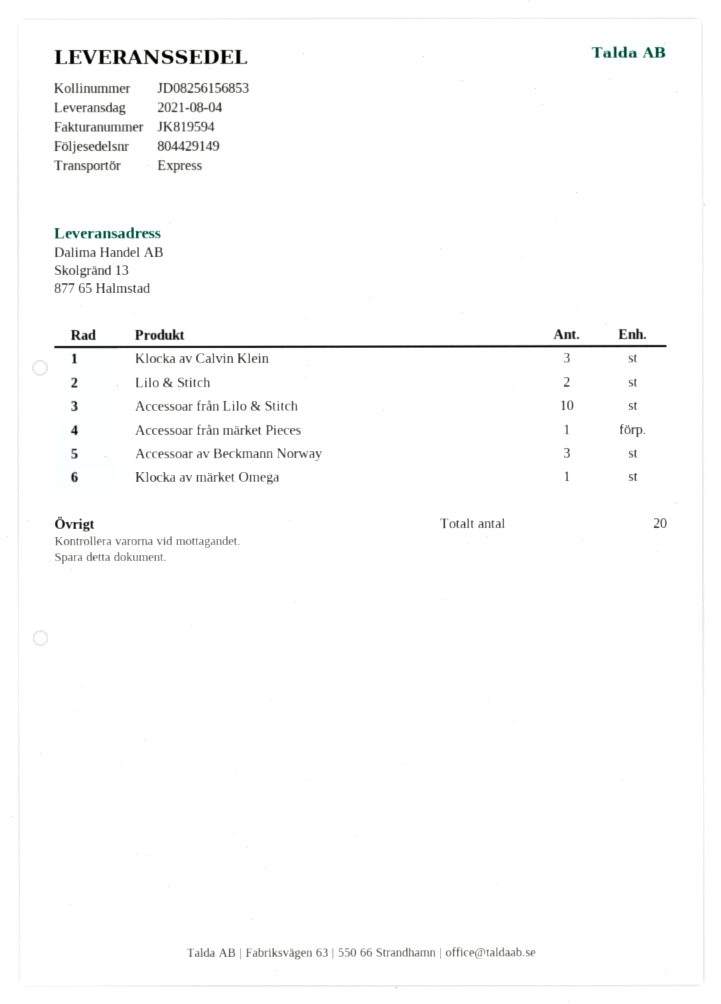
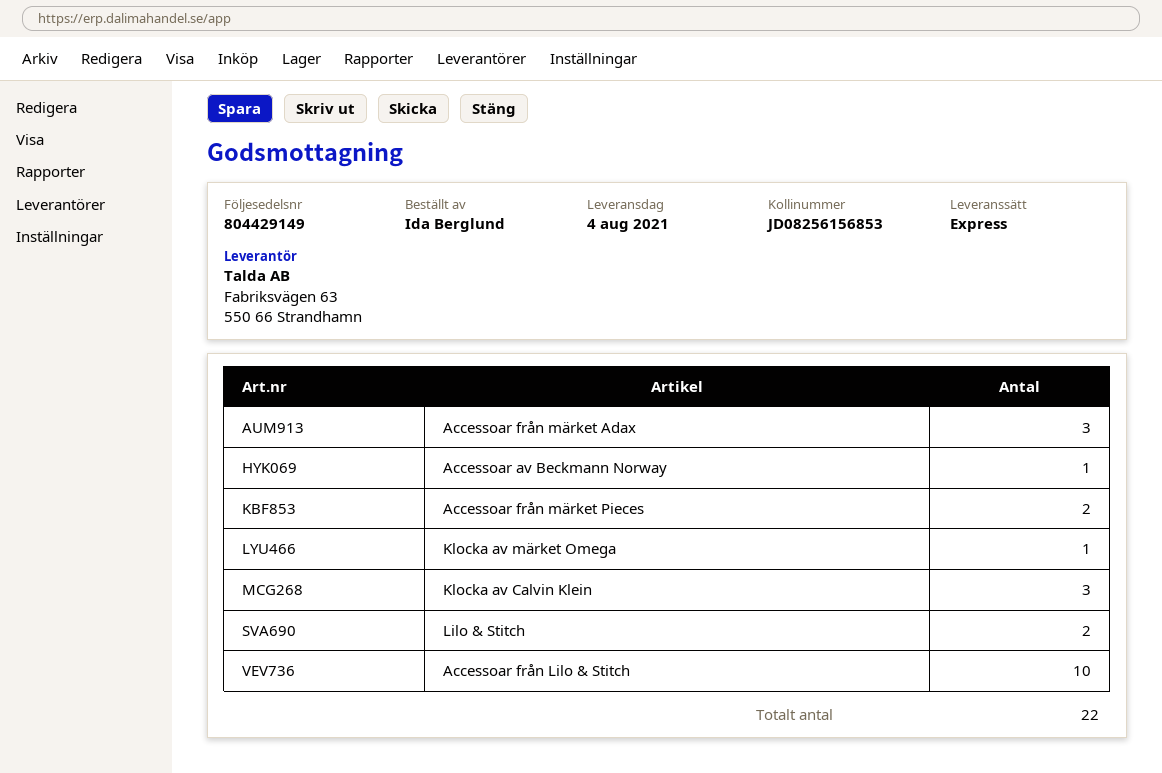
Accessoar från märket Pieces: 1 -> 2
Accessoar av Beckmann Norway: 3 -> 1
Accessoar från märket Adax: none -> 3
total quantity: 20 -> 22

